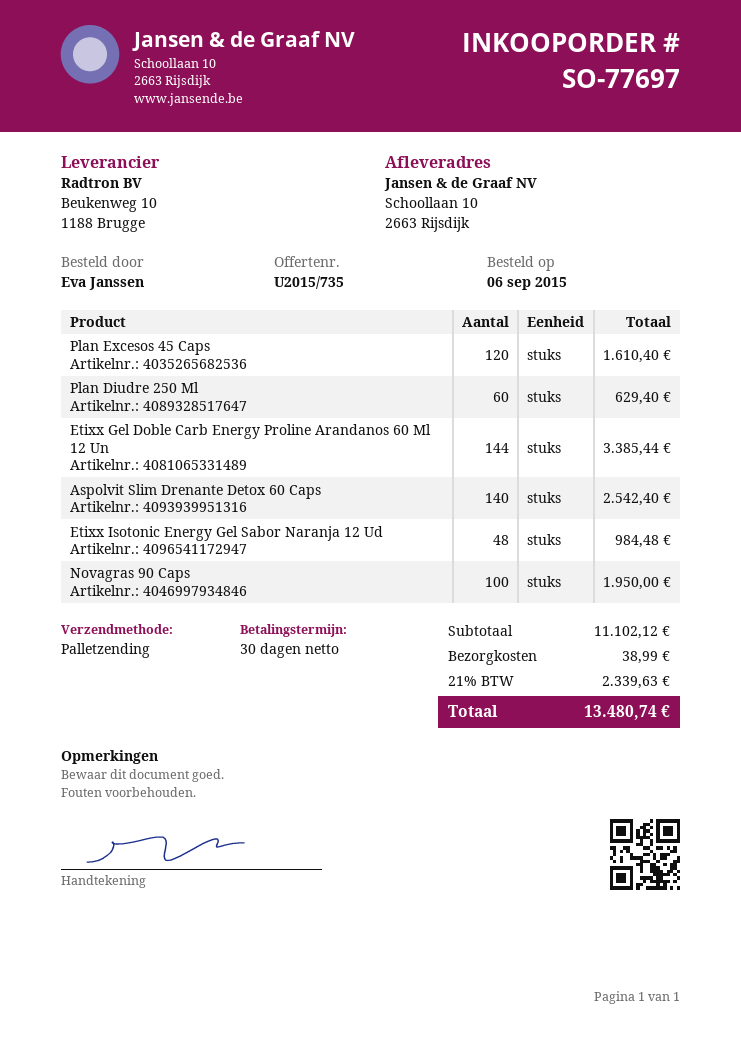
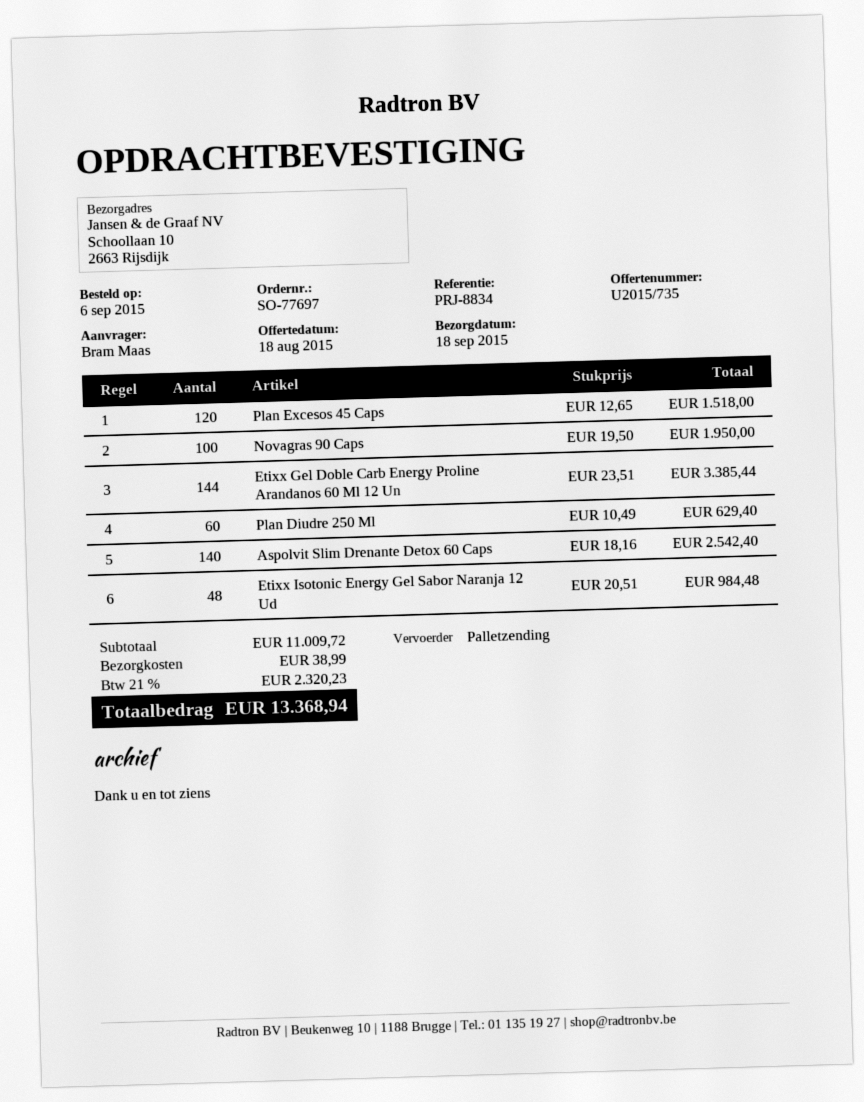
ordered by: Eva Janssen -> Bram Maas
Plan Excesos 45 Caps: 120 for 1610.40 -> 120 for 1518.00
subtotal: 11102.12 -> 11009.72
tax: 21% = 2339.63 -> 21% = 2320.23
total: 13480.74 -> 13368.94

